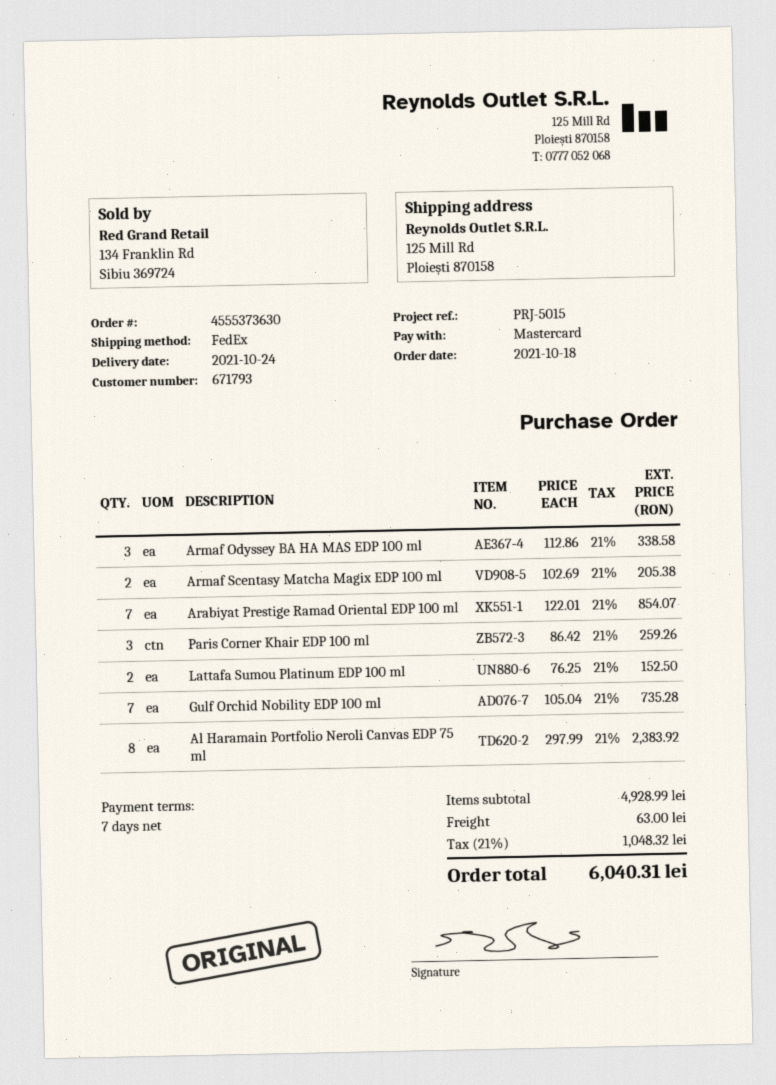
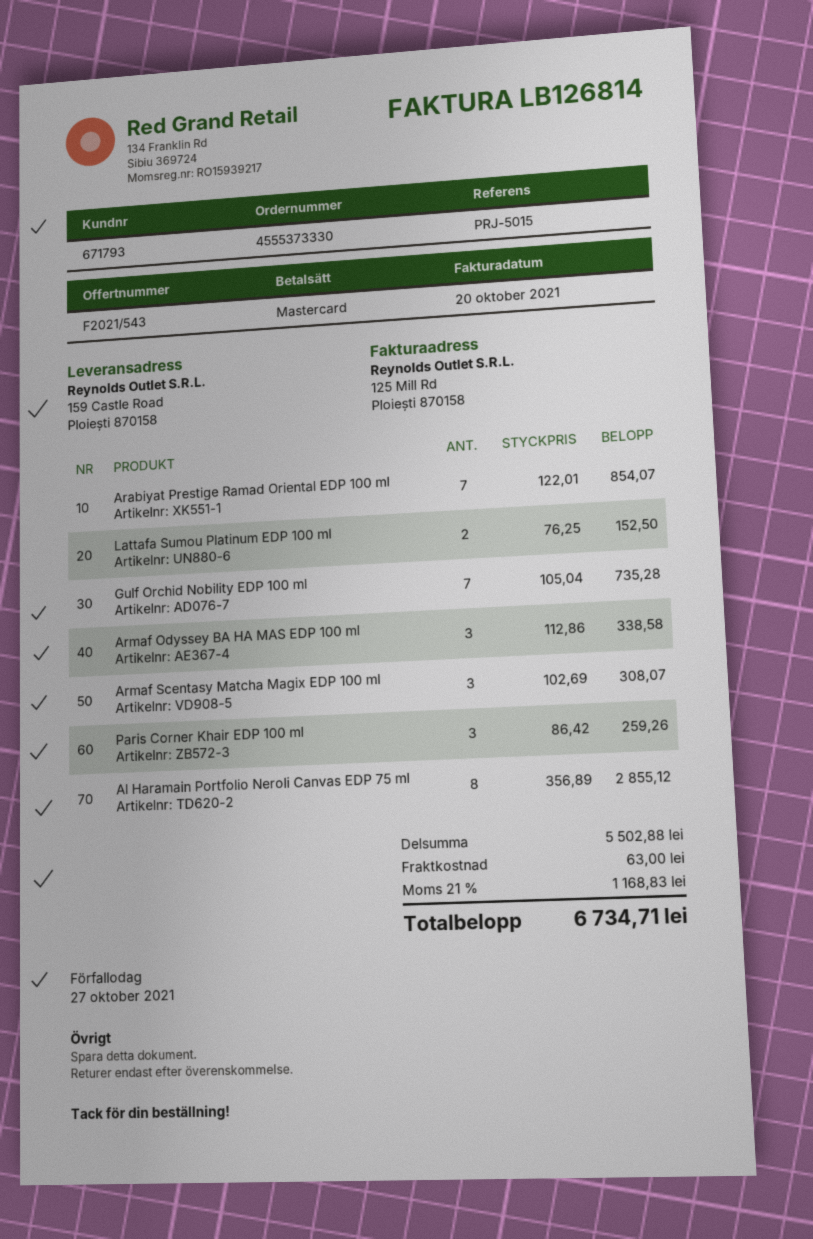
order number: 4555373630 -> 4555373330
ship to: 125 Mill Rd, Ploiești 870158 -> 159 Castle Road, Ploiești 870158
Armaf Scentasy Matcha Magix EDP 100 ml: 2 x 102.69 = 205.38 -> 3 x 102.69 = 308.07
Al Haramain Portfolio Neroli Canvas EDP 75 ml: 8 x 297.99 = 2383.92 -> 8 x 356.89 = 2855.12
subtotal: 4928.99 -> 5502.88
tax: 21% = 1048.32 -> 21% = 1168.83
total: 6040.31 -> 6734.71

